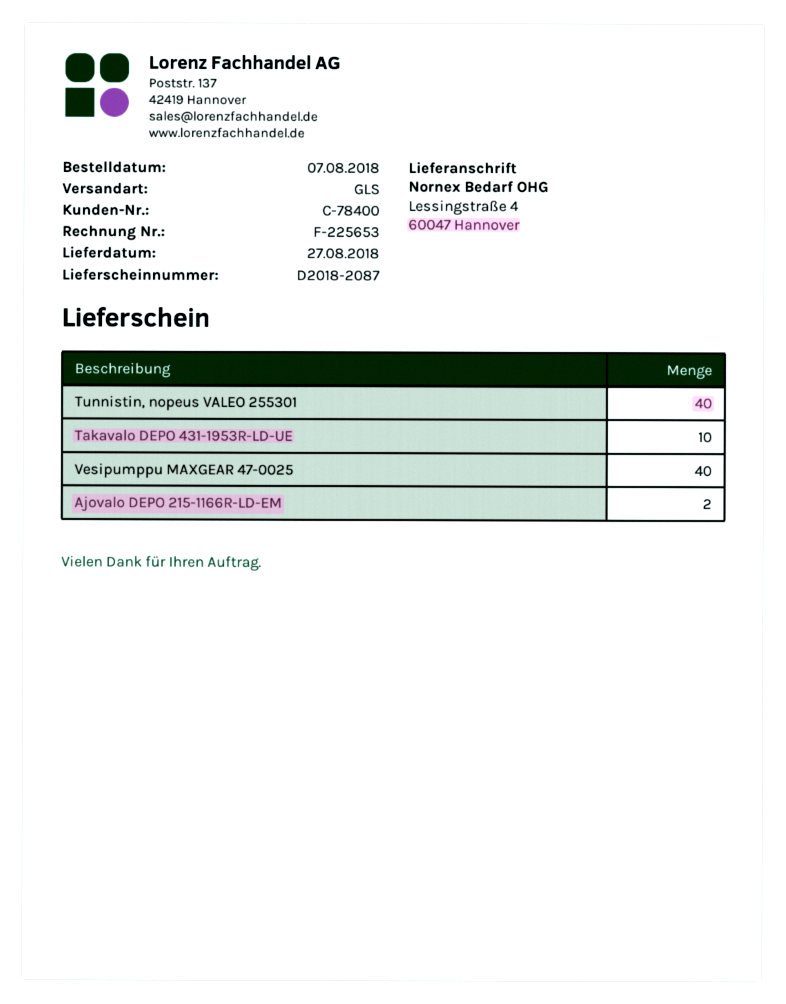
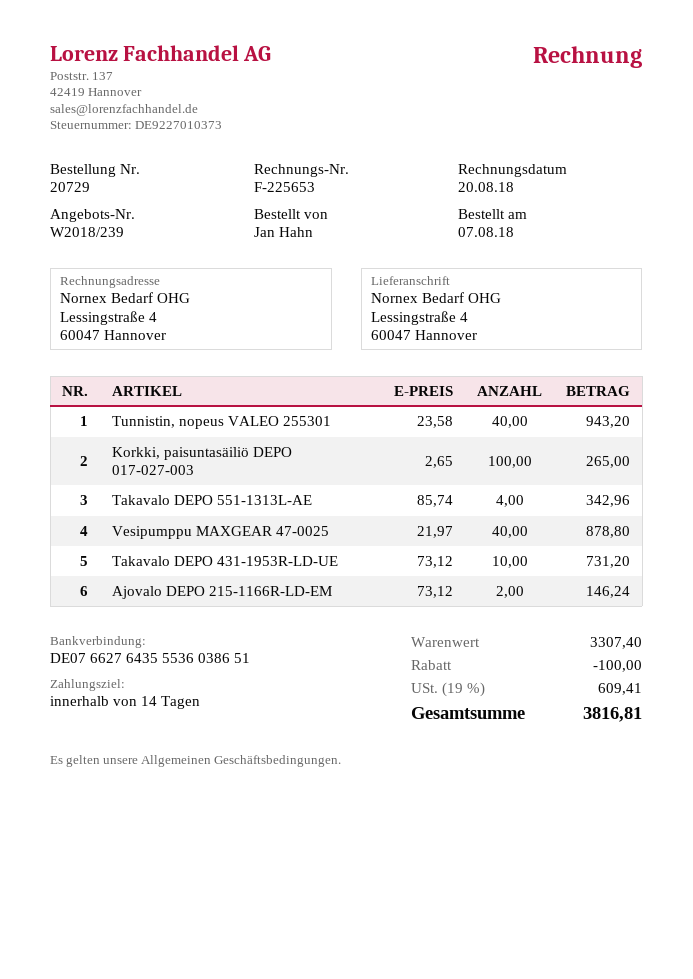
Korkki, paisuntasäiliö DEPO 017-027-003: none -> 100
Takavalo DEPO 551-1313L-AE: none -> 4

